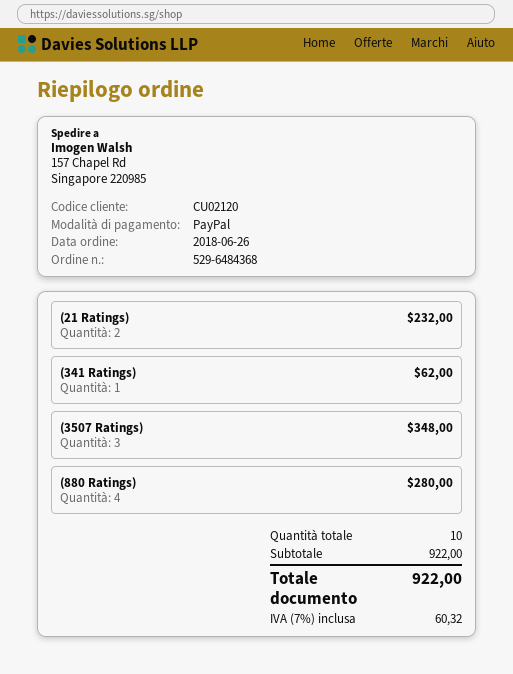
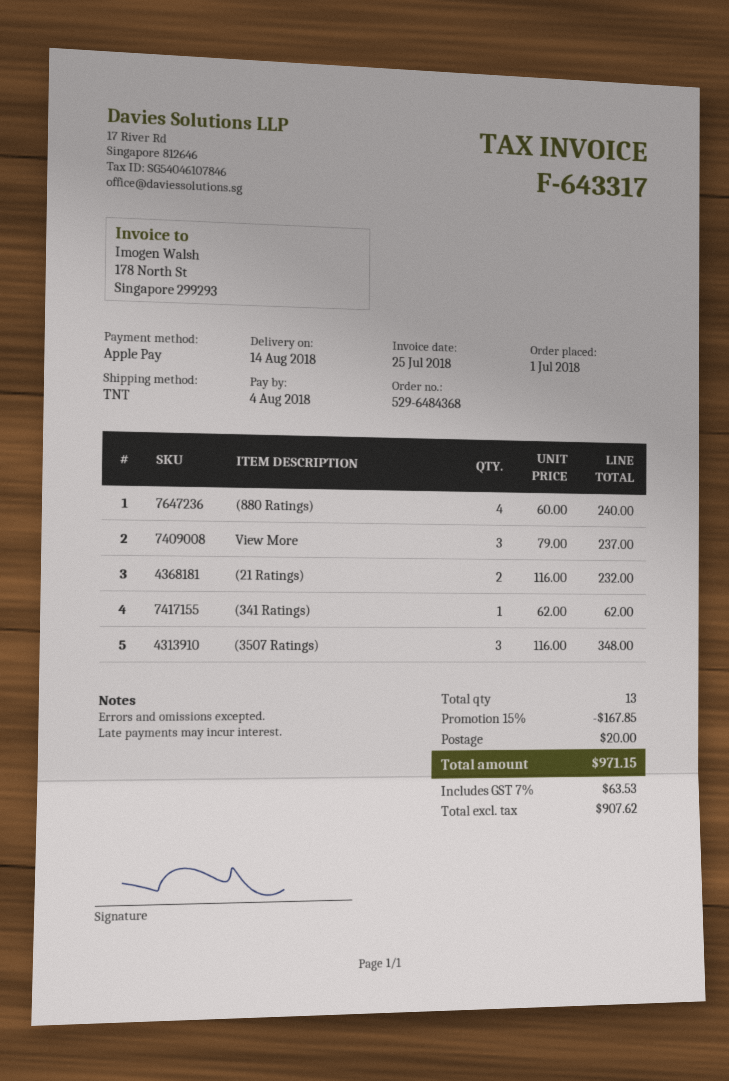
order date: 2018-06-26 -> 2018-07-01
payment method: PayPal -> Apple Pay
(880 Ratings): 4 for 280.00 -> 4 for 240.00
View More: none -> 3 for 237.00
total quantity: 10 -> 13
discount: none -> 15% = 167.85
shipping: none -> 20.00
tax: 7% = 60.32 -> 7% = 63.53
total: 922.00 -> 971.15

